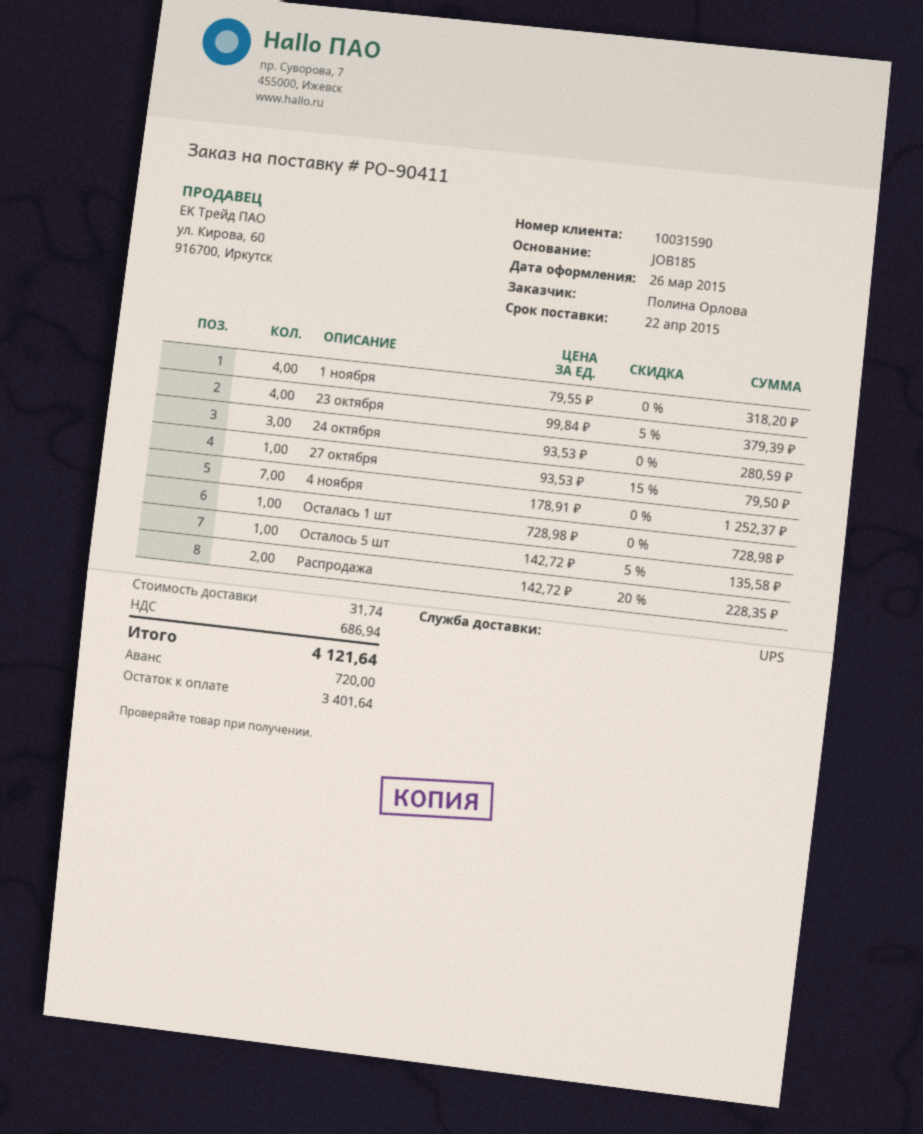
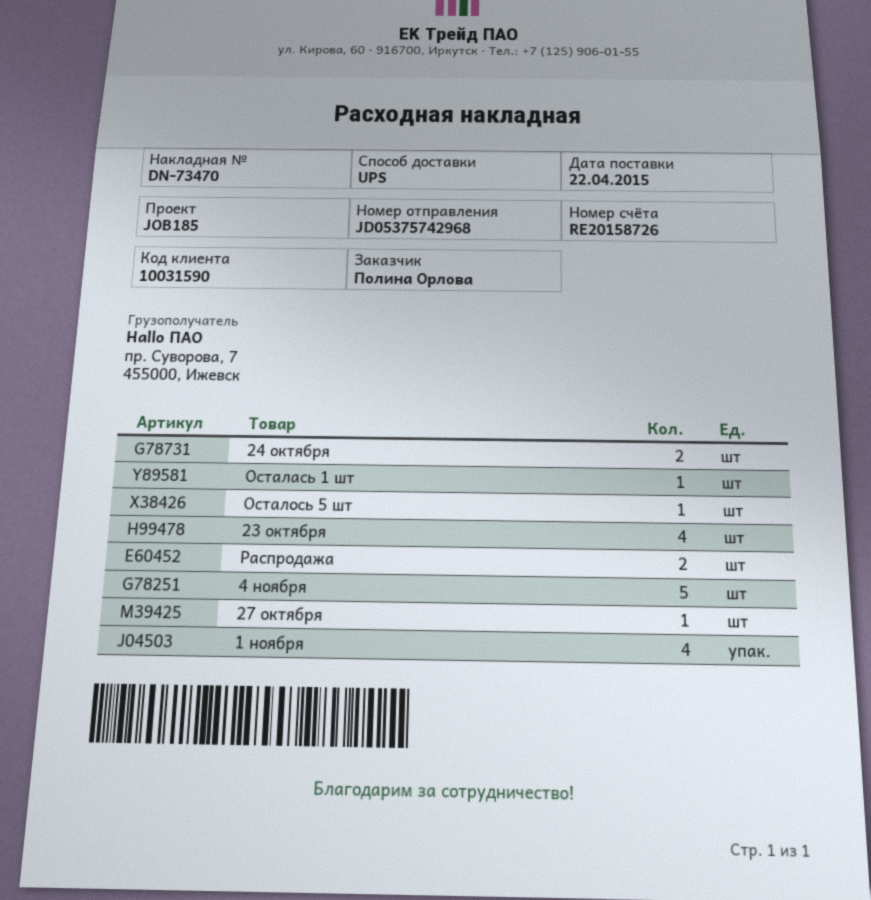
24 октября: 3 -> 2
4 ноября: 7 -> 5

